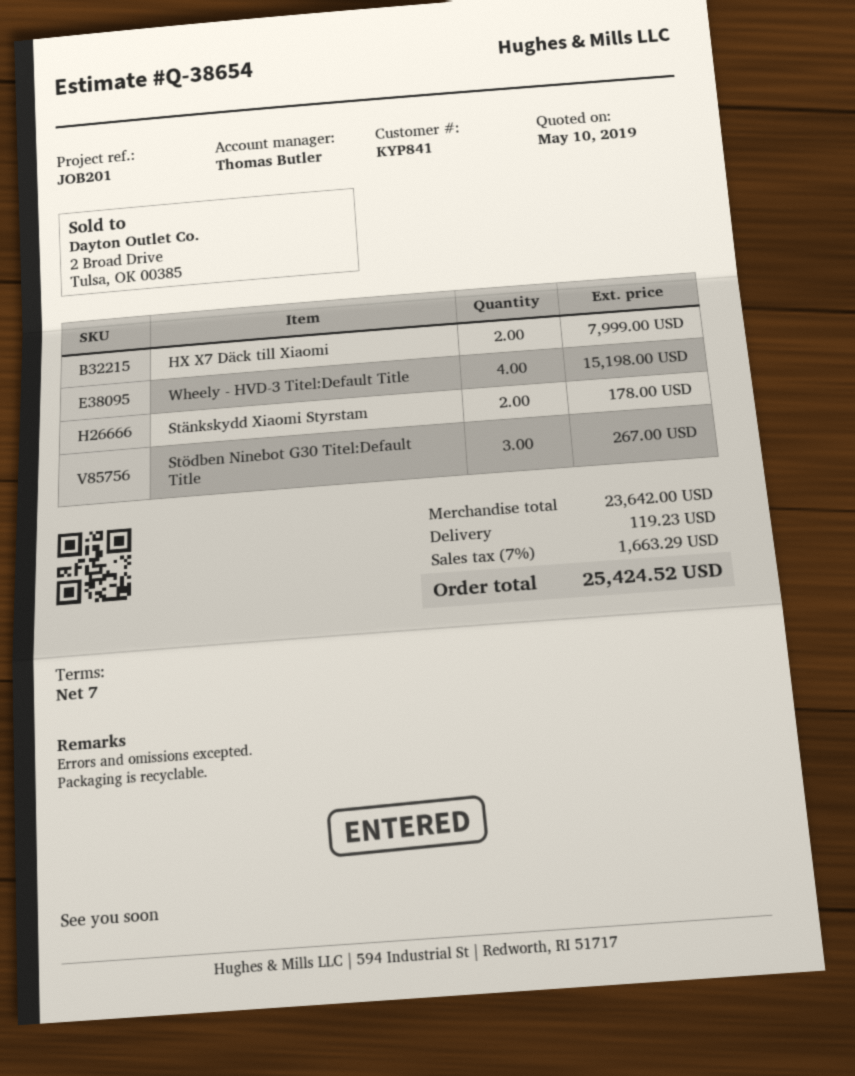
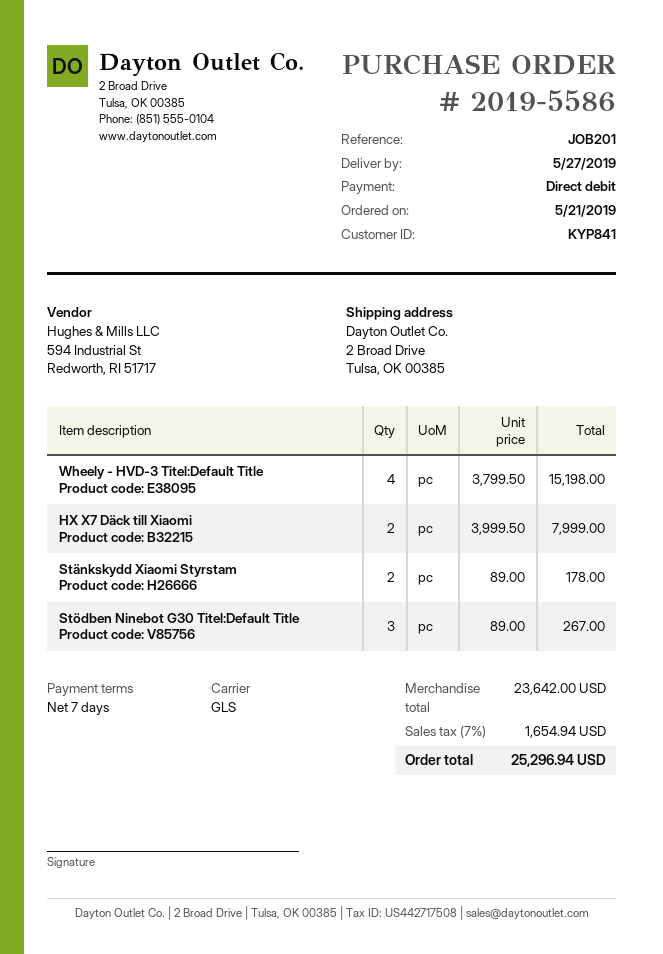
shipping: 119.23 -> none
tax: 7% = 1663.29 -> 7% = 1654.94
total: 25424.52 -> 25296.94

